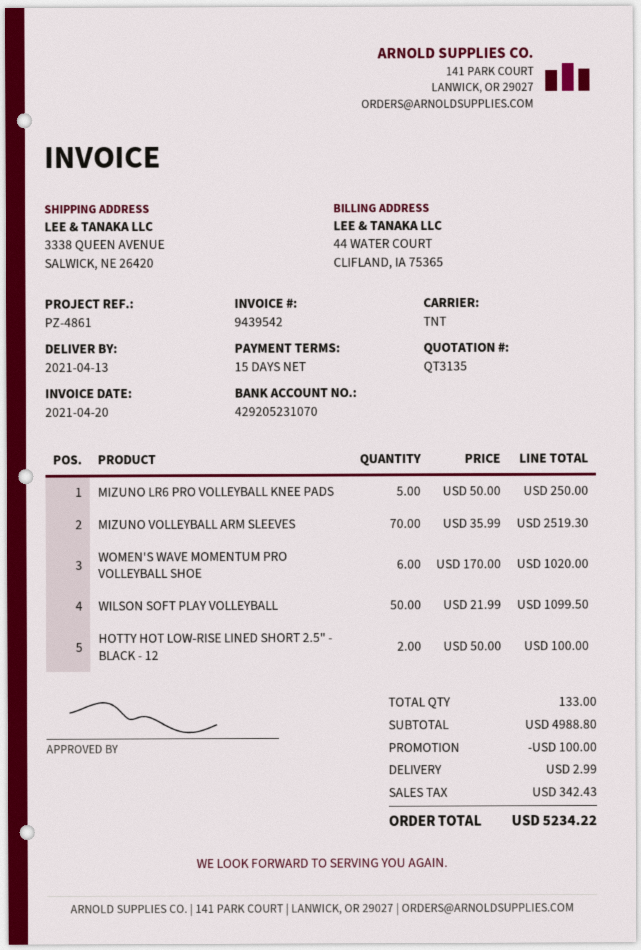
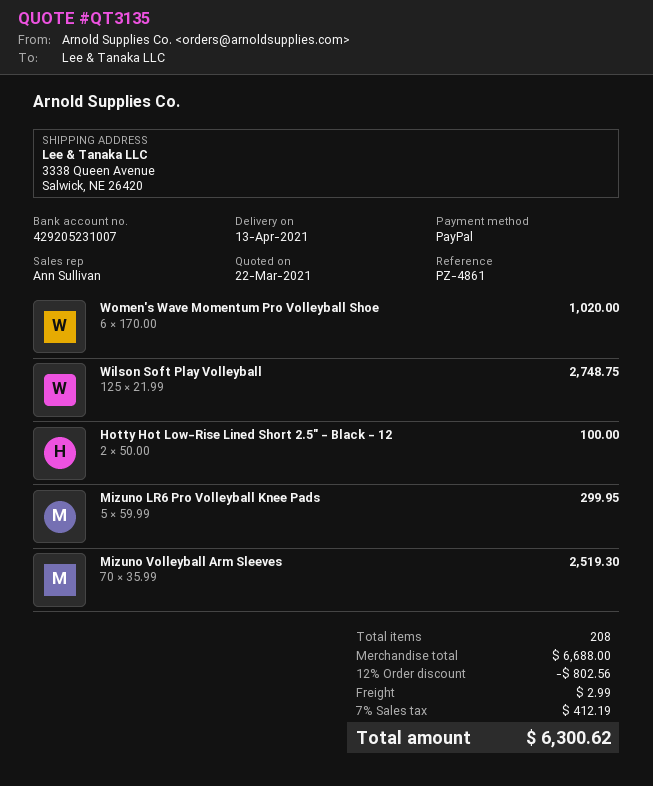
bank account: 429205231070 -> 429205231007
MIZUNO LR6 PRO VOLLEYBALL KNEE PADS: 5 x 50.00 = 250.00 -> 5 x 59.99 = 299.95
WILSON SOFT PLAY VOLLEYBALL: 50 x 21.99 = 1099.50 -> 125 x 21.99 = 2748.75
total quantity: 133 -> 208
subtotal: 4988.80 -> 6688.00
discount: 100.00 -> 802.56
tax: 342.43 -> 412.19
total: 5234.22 -> 6300.62

